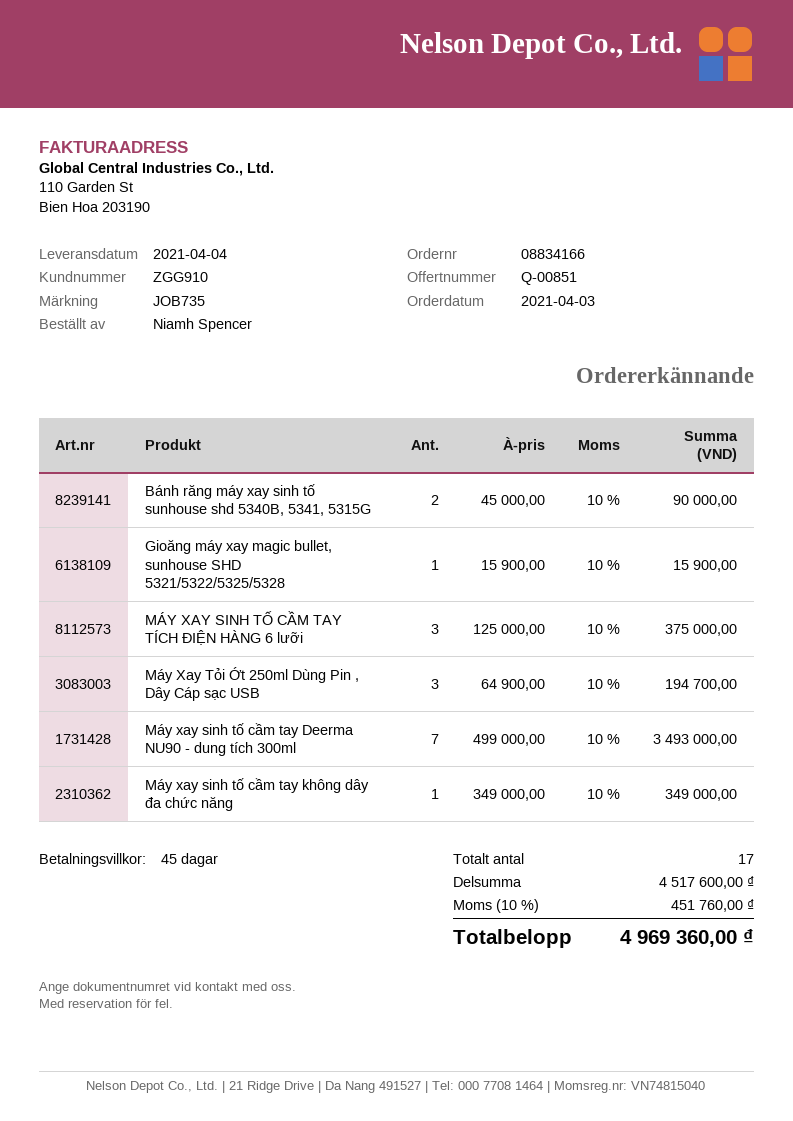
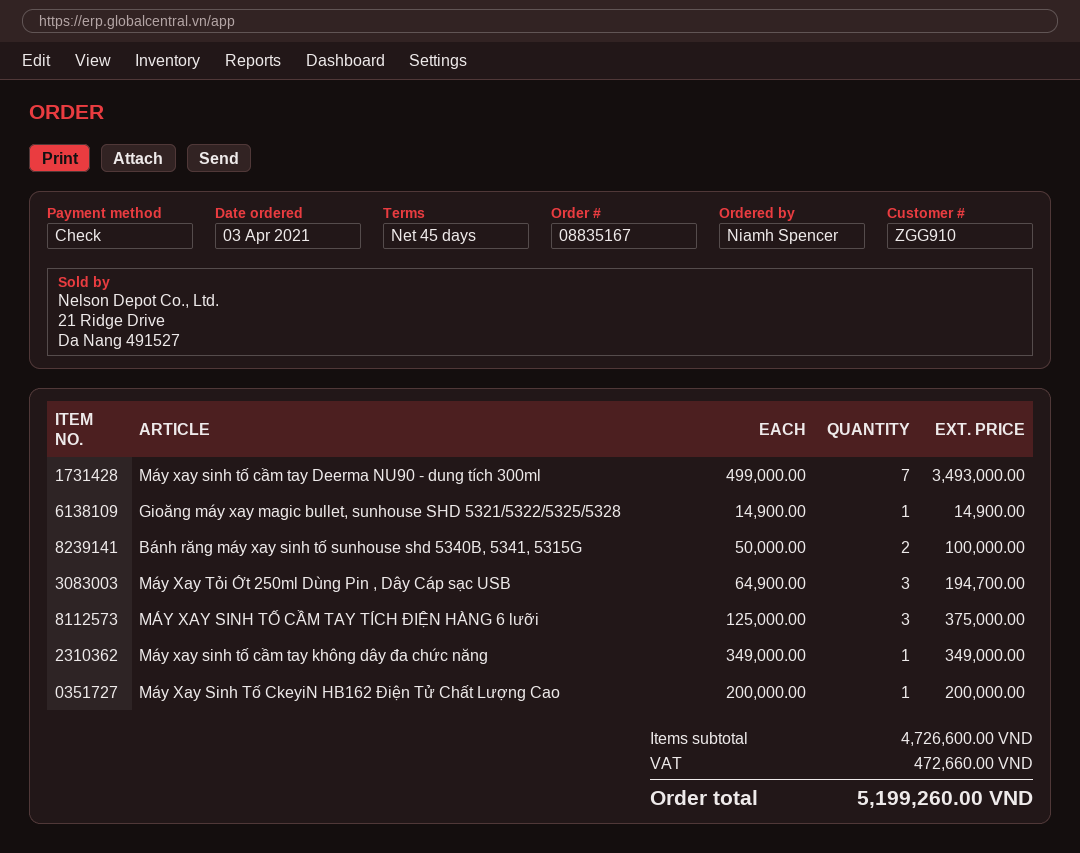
order number: 08834166 -> 08835167
Bánh răng máy xay sinh tố sunhouse shd 5340B, 5341, 5315G: 2 x 45000.00 = 90000.00 -> 2 x 50000.00 = 100000.00
Gioăng máy xay magic bullet, sunhouse SHD 5321/5322/5325/5328: 1 x 15900.00 = 15900.00 -> 1 x 14900.00 = 14900.00
Máy Xay Sinh Tố CkeyiN HB162 Điện Tử Chất Lượng Cao: none -> 1 x 200000.00 = 200000.00
subtotal: 4517600.00 -> 4726600.00
tax: 451760.00 -> 472660.00
total: 4969360.00 -> 5199260.00

